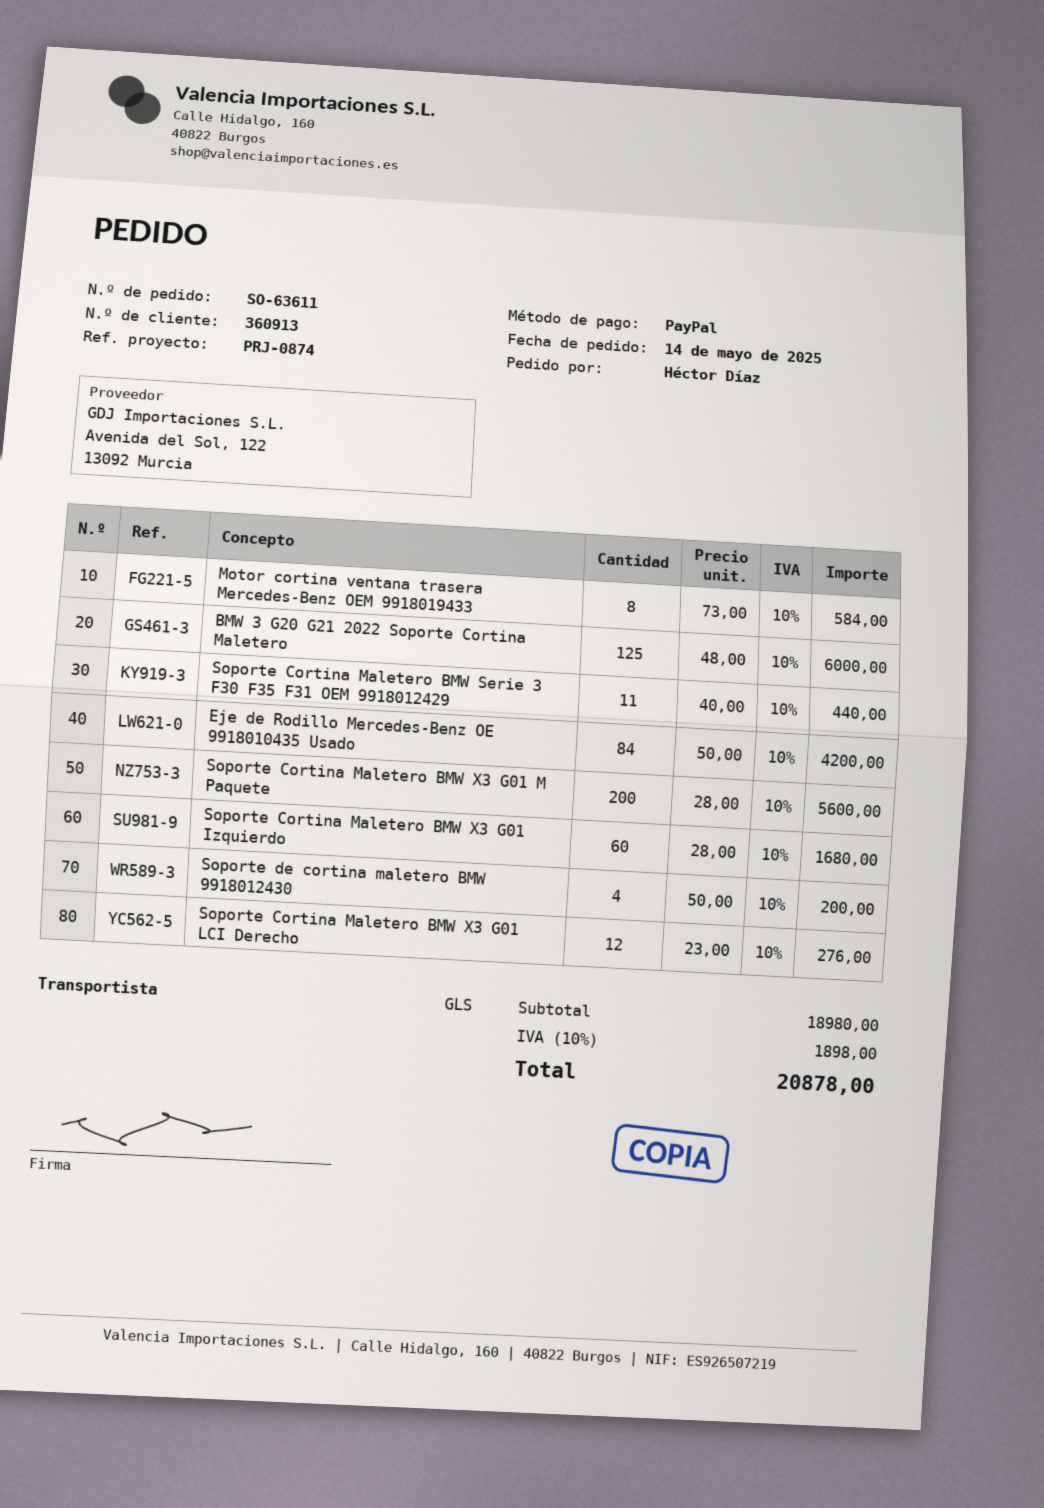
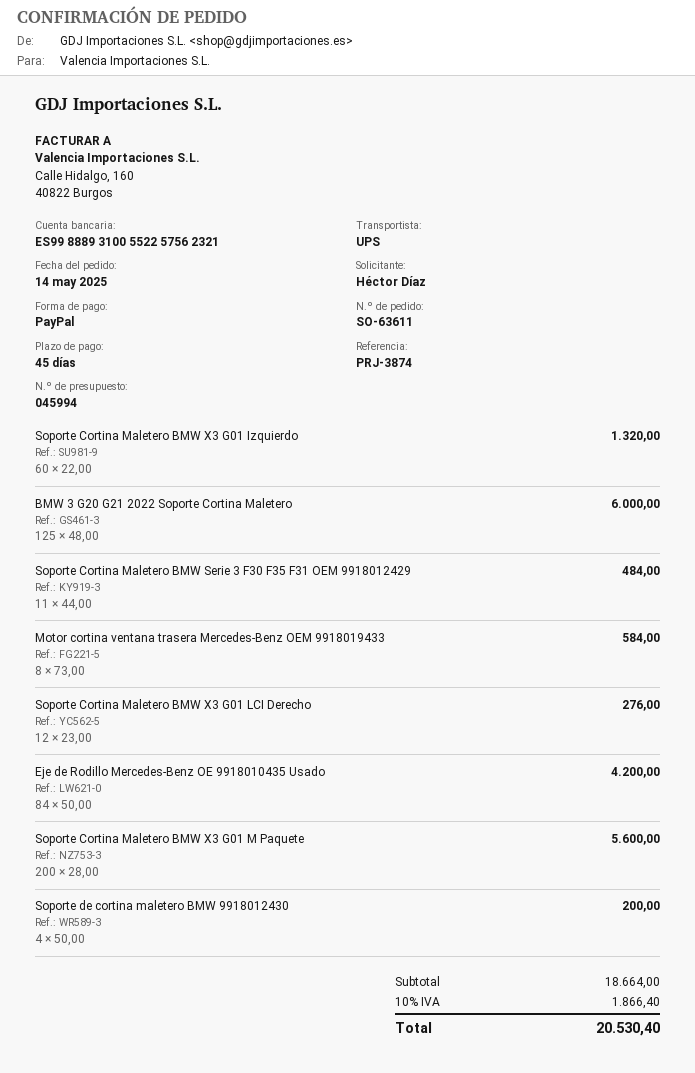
reference: PRJ-0874 -> PRJ-3874
shipping method: GLS -> UPS
Soporte Cortina Maletero BMW Serie 3 F30 F35 F31 OEM 9918012429: 11 x 40.00 = 440.00 -> 11 x 44.00 = 484.00
Soporte Cortina Maletero BMW X3 G01 Izquierdo: 60 x 28.00 = 1680.00 -> 60 x 22.00 = 1320.00
subtotal: 18980.00 -> 18664.00
tax: 10% = 1898.00 -> 10% = 1866.40
total: 20878.00 -> 20530.40

